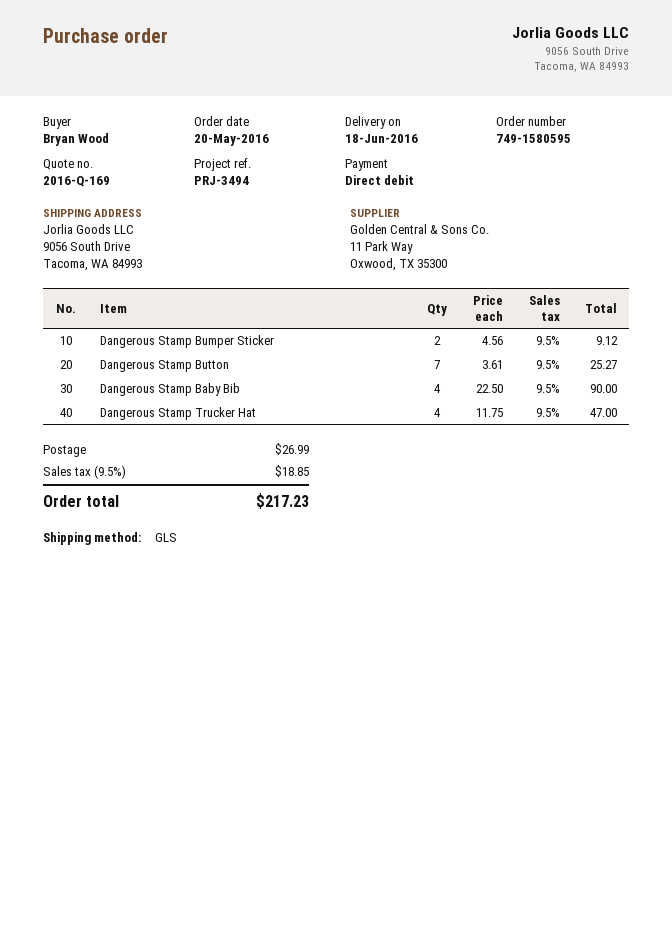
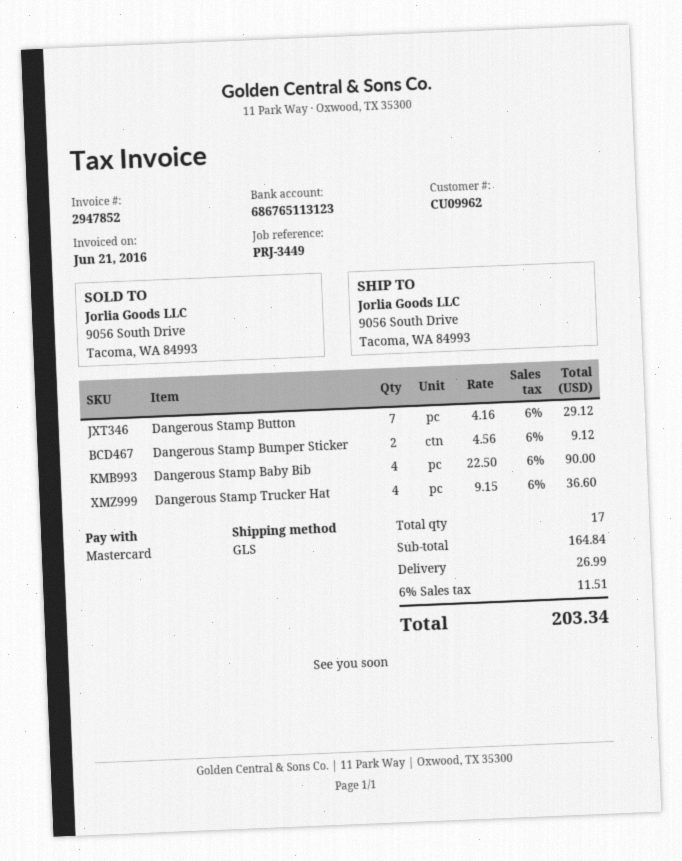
reference: PRJ-3494 -> PRJ-3449
payment method: direct debit -> Mastercard
Dangerous Stamp Button: 7 x 3.61 = 25.27 -> 7 x 4.16 = 29.12
Dangerous Stamp Trucker Hat: 4 x 11.75 = 47.00 -> 4 x 9.15 = 36.60
tax: 9.5% = 18.85 -> 6% = 11.51
total: 217.23 -> 203.34

